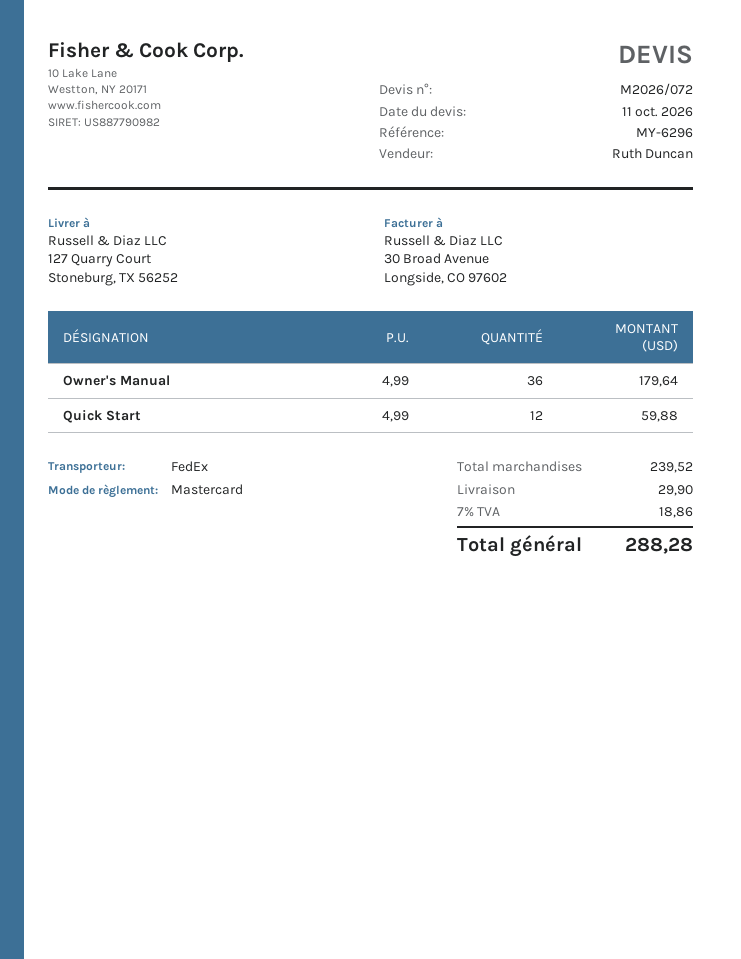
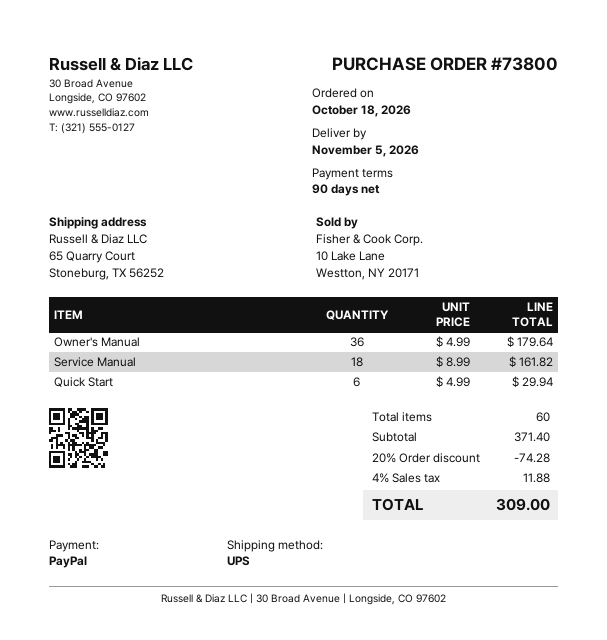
payment method: Mastercard -> PayPal
shipping method: FedEx -> UPS
ship to: 127 Quarry Court, Stoneburg, TX 56252 -> 65 Quarry Court, Stoneburg, TX 56252
Quick Start: 12 x 4.99 = 59.88 -> 6 x 4.99 = 29.94
Service Manual: none -> 18 x 8.99 = 161.82
subtotal: 239.52 -> 371.40
discount: none -> 20% = 74.28
shipping: 29.90 -> none
tax: 7% = 18.86 -> 4% = 11.88
total: 288.28 -> 309.00

